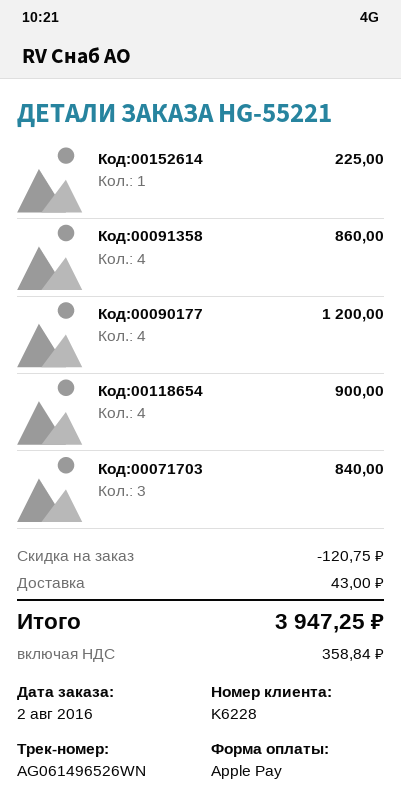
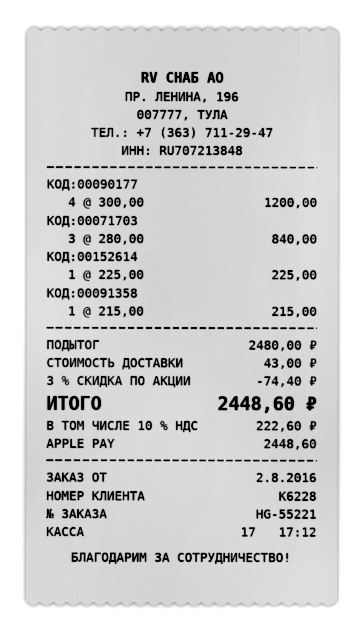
Код:00091358: 4 for 860.00 -> 1 for 215.00
Код:00118654: 4 for 900.00 -> none
discount: 120.75 -> 74.40
tax: 358.84 -> 222.60
total: 3947.25 -> 2448.60

